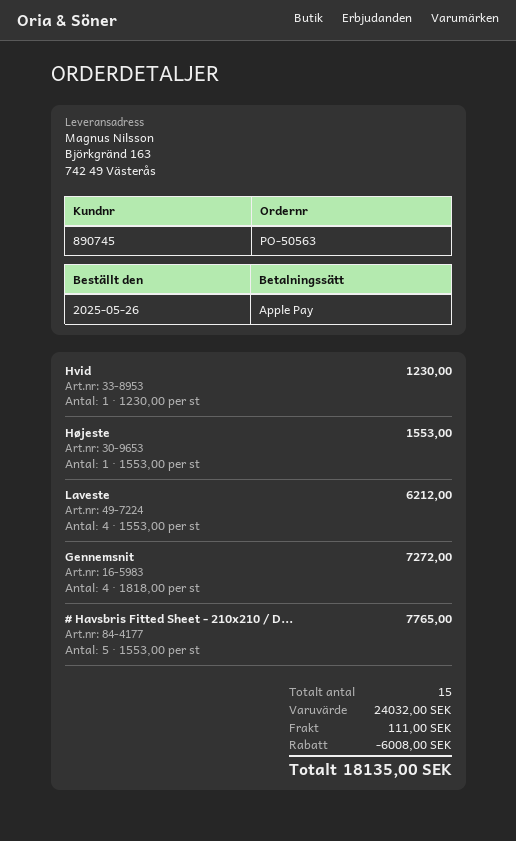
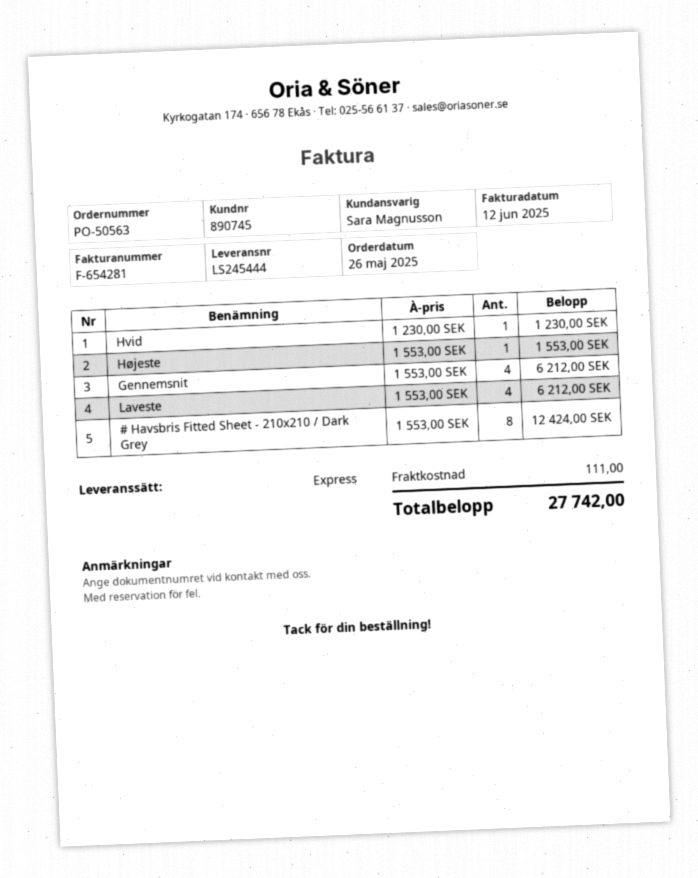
Gennemsnit: 4 x 1818.00 = 7272.00 -> 4 x 1553.00 = 6212.00
# Havsbris Fitted Sheet - 210x210 / D...: 5 x 1553.00 = 7765.00 -> 8 x 1553.00 = 12424.00
discount: 6008.00 -> none
total: 18135.00 -> 27742.00

